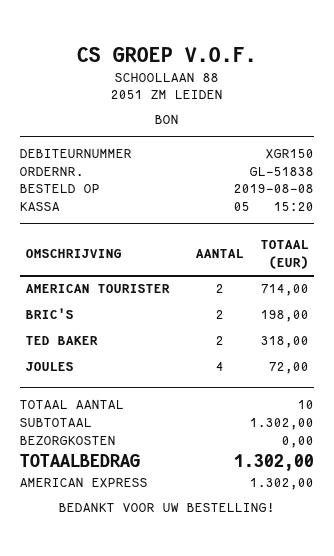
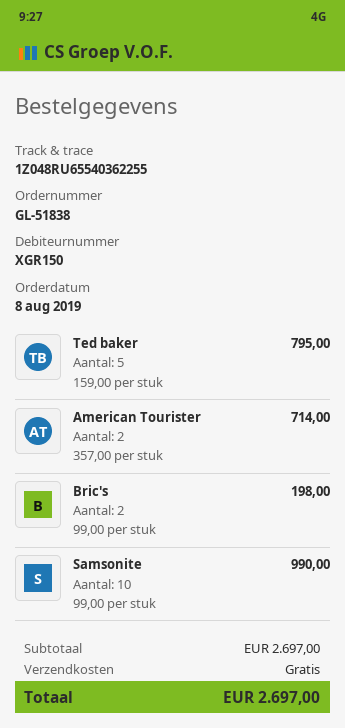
TED BAKER: 2 for 318.00 -> 5 for 795.00
JOULES: 4 for 72.00 -> none
Samsonite: none -> 10 for 990.00
subtotal: 1302.00 -> 2697.00
total: 1302.00 -> 2697.00

